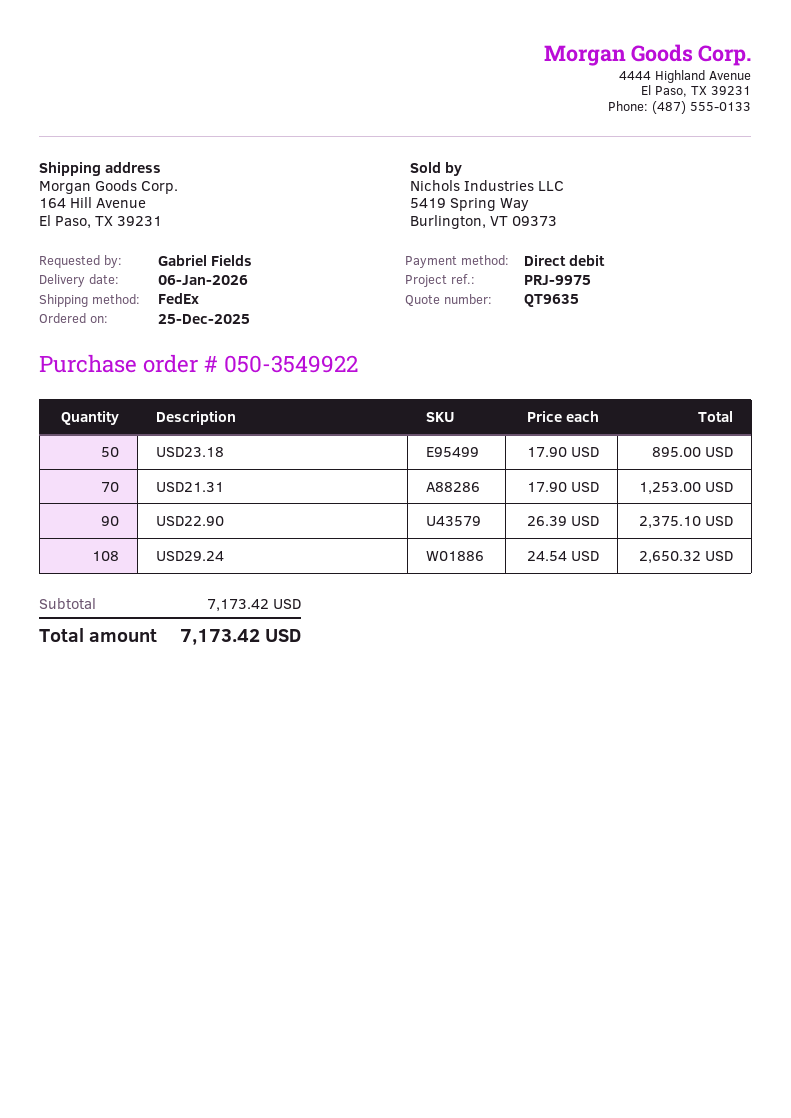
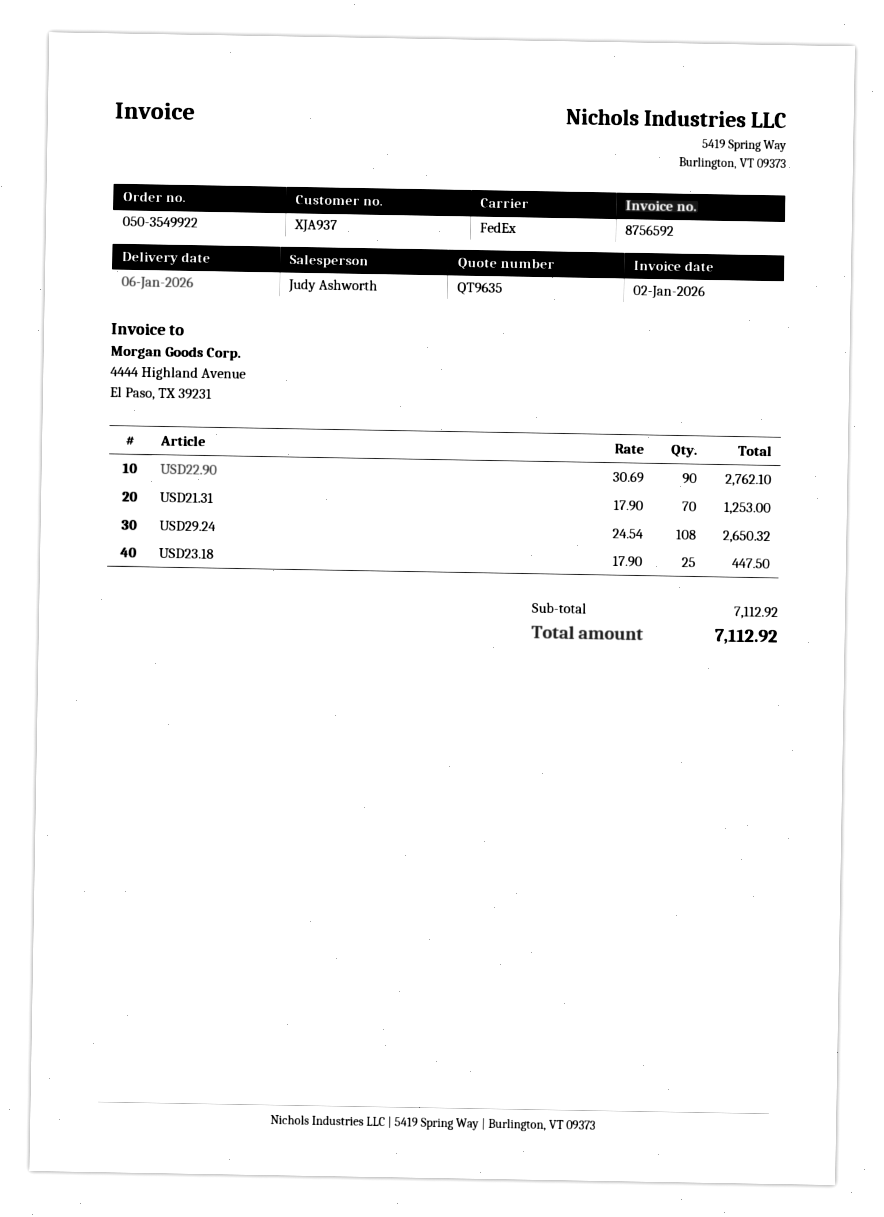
USD23.18: 50 x 17.90 = 895.00 -> 25 x 17.90 = 447.50
USD22.90: 90 x 26.39 = 2375.10 -> 90 x 30.69 = 2762.10
subtotal: 7173.42 -> 7112.92
total: 7173.42 -> 7112.92

